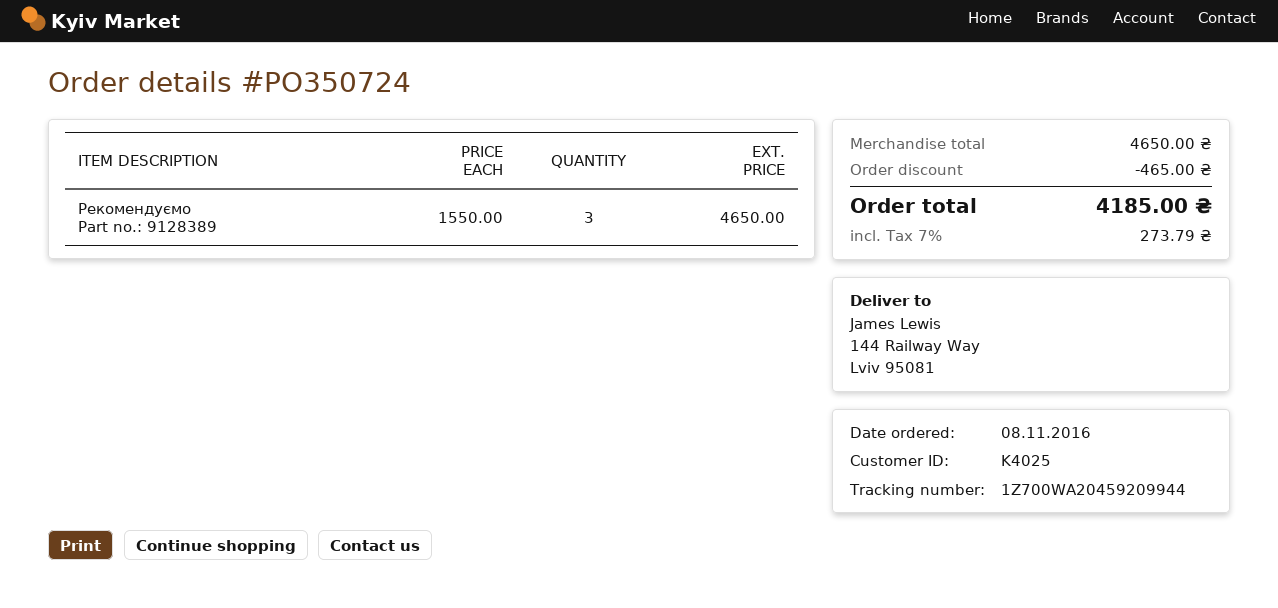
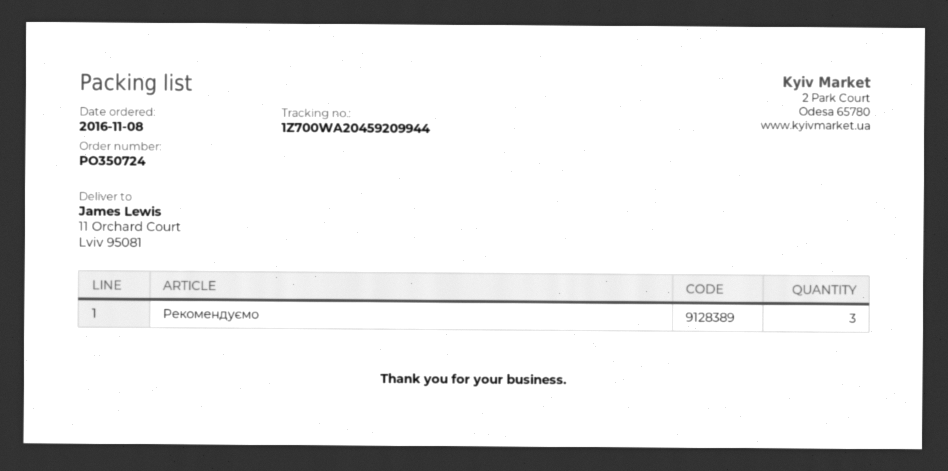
ship to: 144 Railway Way, Lviv 95081 -> 11 Orchard Court, Lviv 95081

